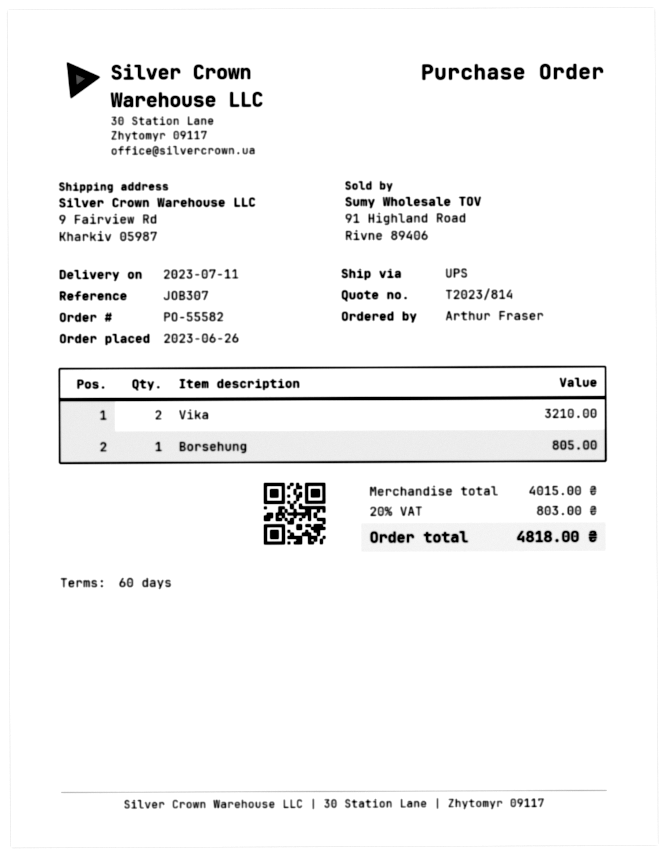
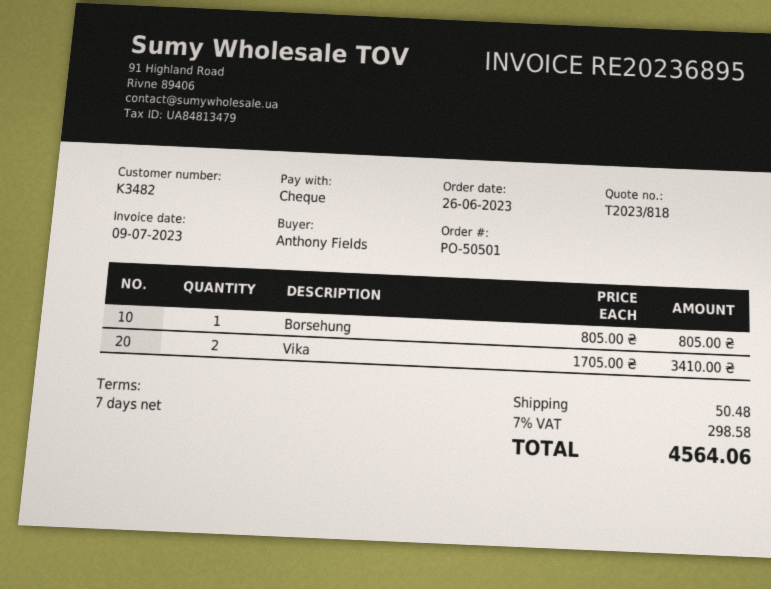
quote number: T2023/814 -> T2023/818
order number: PO-55582 -> PO-50501
payment terms: 60 days -> 7 days
ordered by: Arthur Fraser -> Anthony Fields
Vika: 2 for 3210.00 -> 2 for 3410.00
shipping: none -> 50.48
tax: 20% = 803.00 -> 7% = 298.58
total: 4818.00 -> 4564.06

